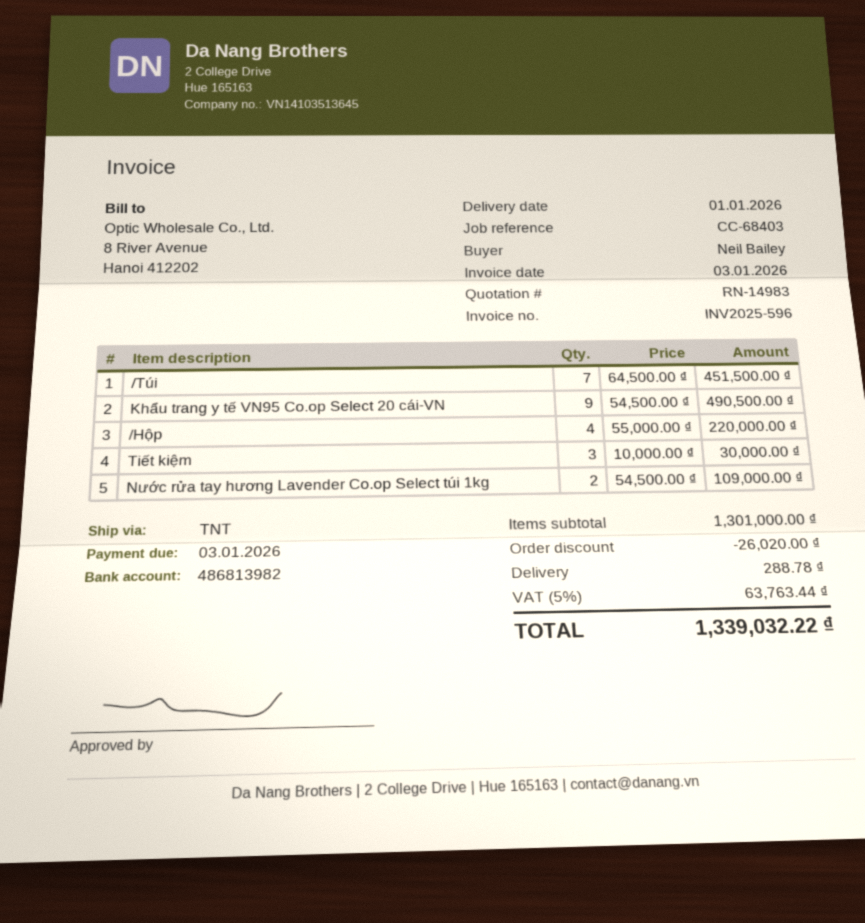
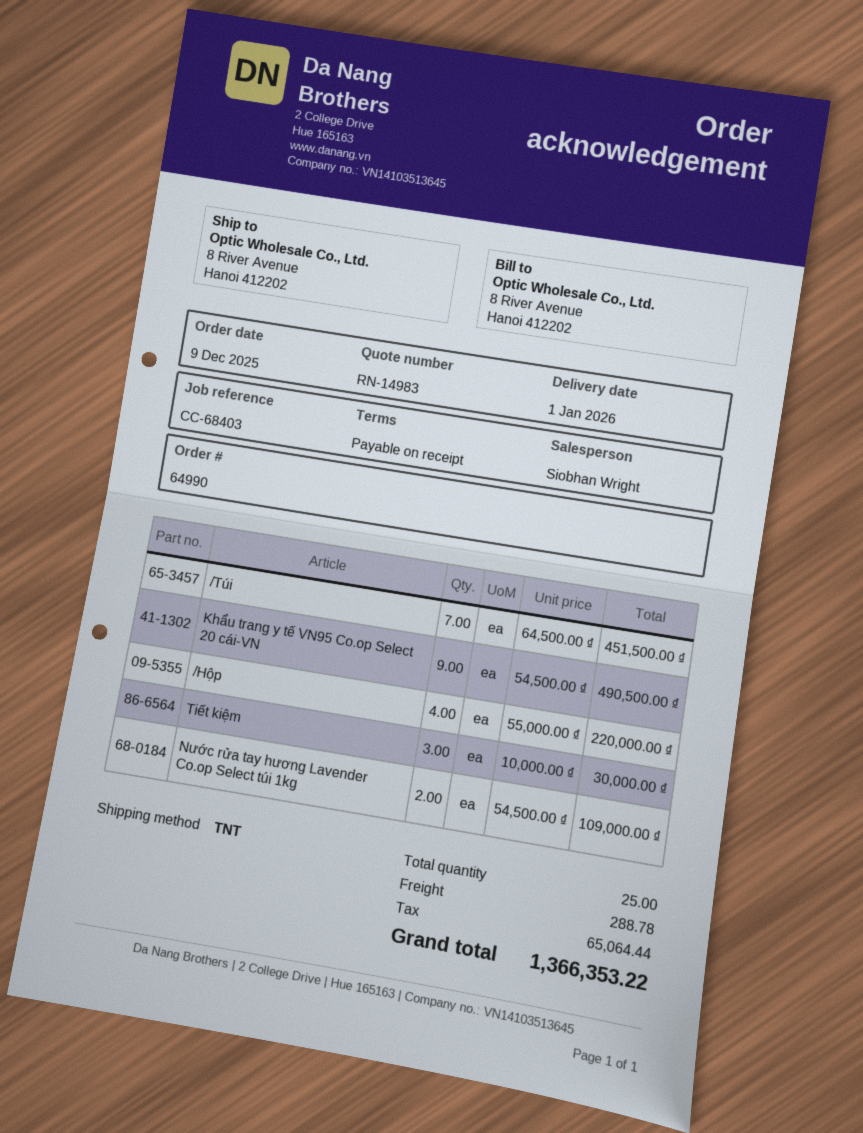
discount: 26020.00 -> none
tax: 63763.44 -> 65064.44
total: 1339032.22 -> 1366353.22

